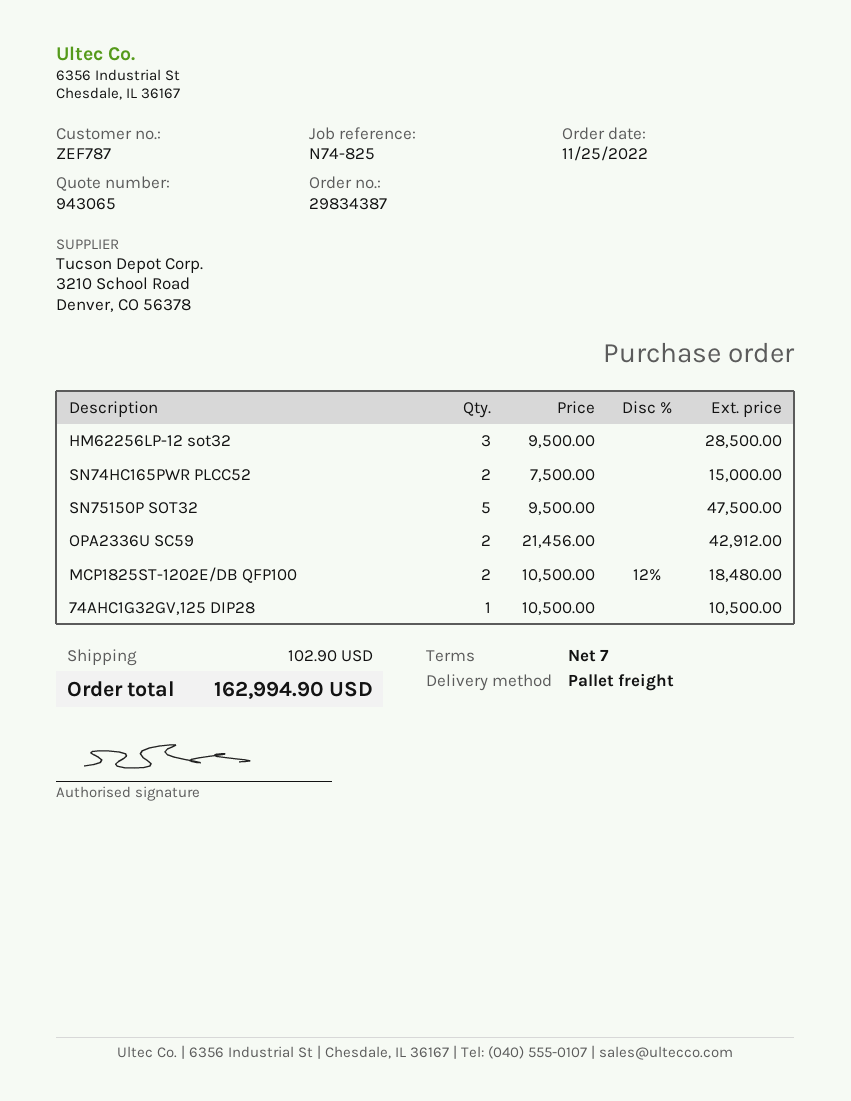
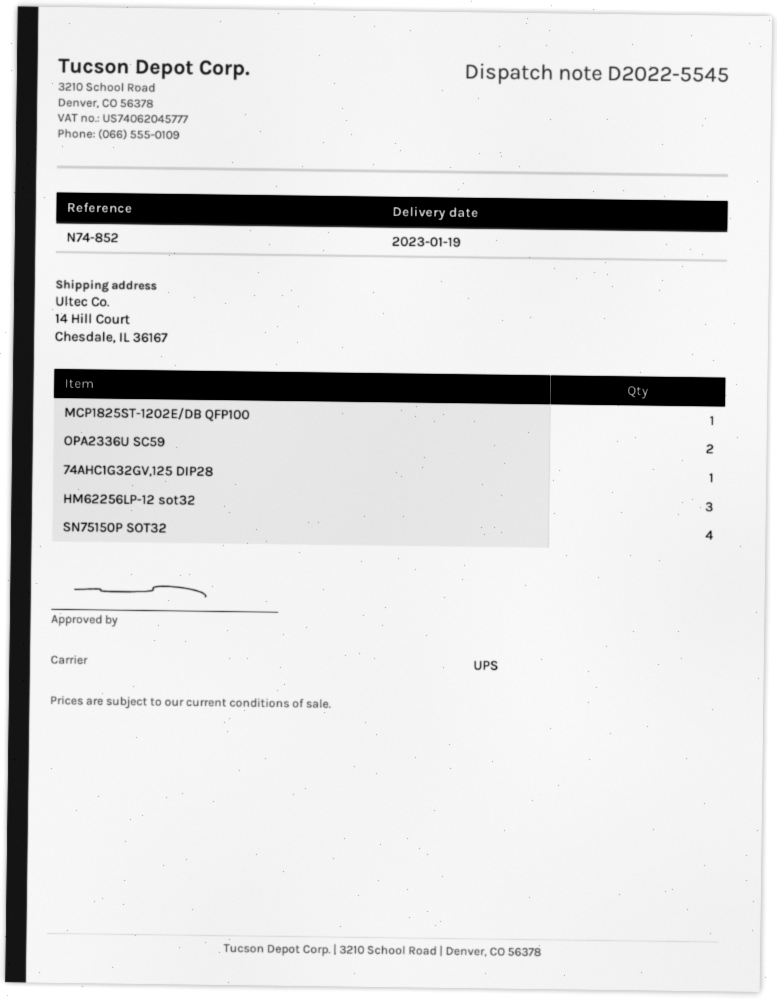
reference: N74-825 -> N74-852
shipping method: pallet freight -> UPS
SN74HC165PWR PLCC52: 2 -> none
SN75150P SOT32: 5 -> 4
MCP1825ST-1202E/DB QFP100: 2 -> 1

